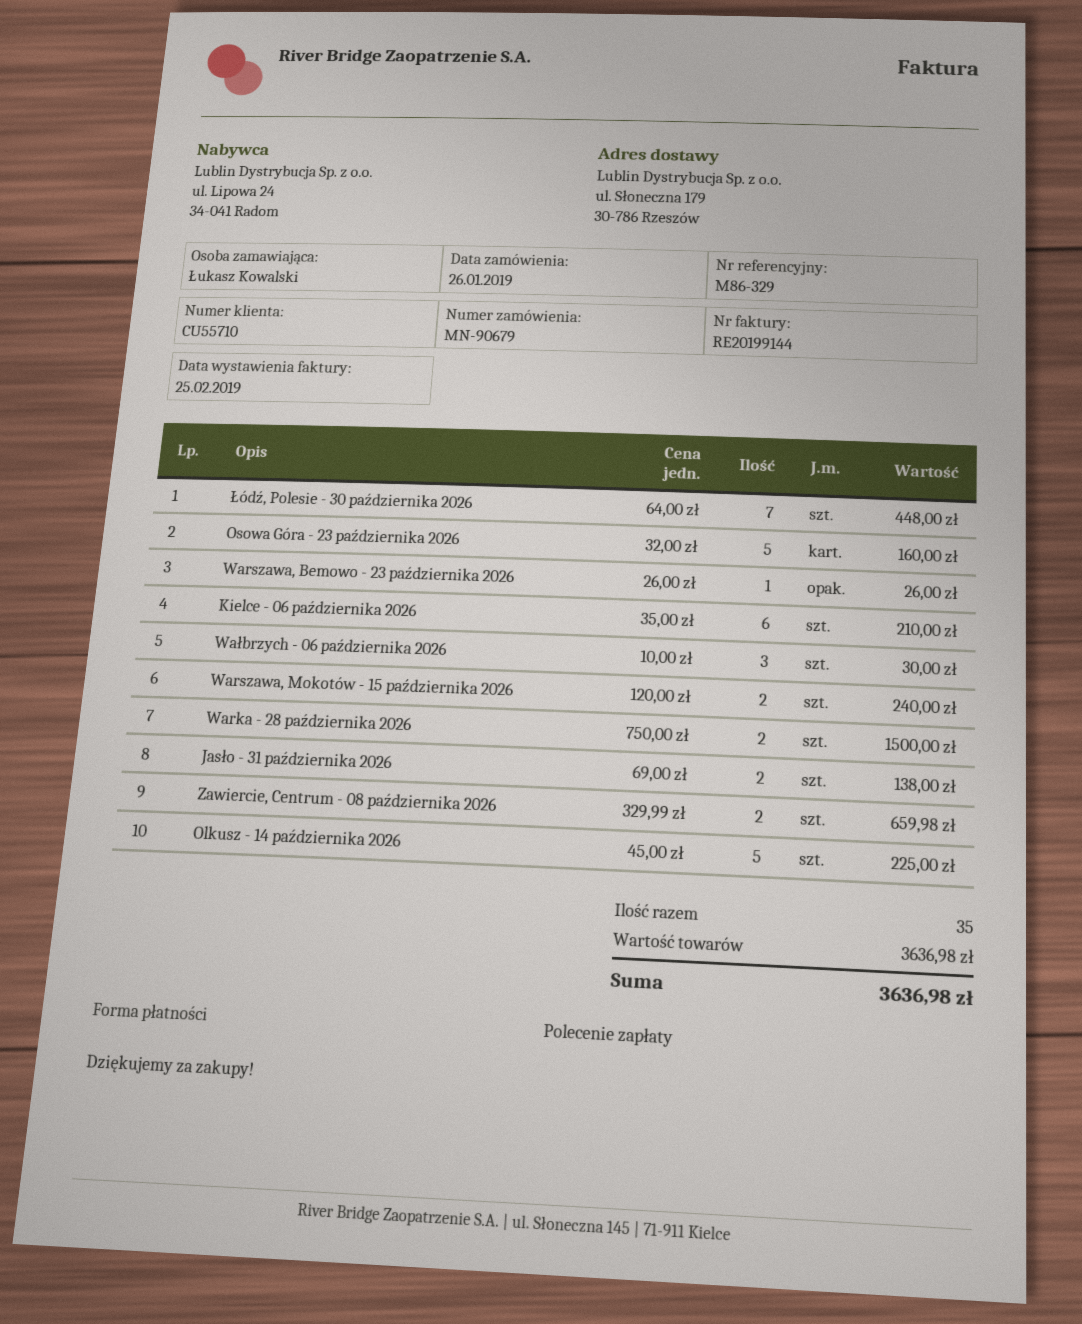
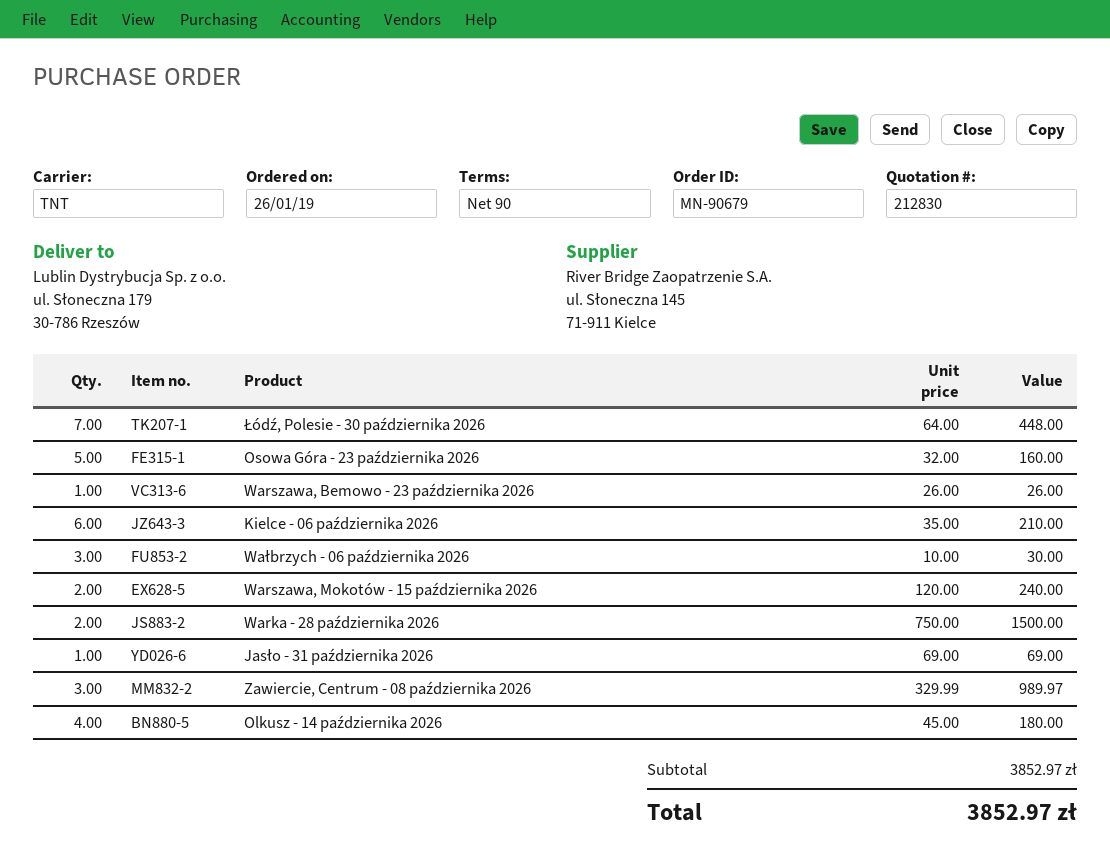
Jasło - 31 października 2026: 2 x 69.00 = 138.00 -> 1 x 69.00 = 69.00
Zawiercie, Centrum - 08 października 2026: 2 x 329.99 = 659.98 -> 3 x 329.99 = 989.97
Olkusz - 14 października 2026: 5 x 45.00 = 225.00 -> 4 x 45.00 = 180.00
subtotal: 3636.98 -> 3852.97
total: 3636.98 -> 3852.97

